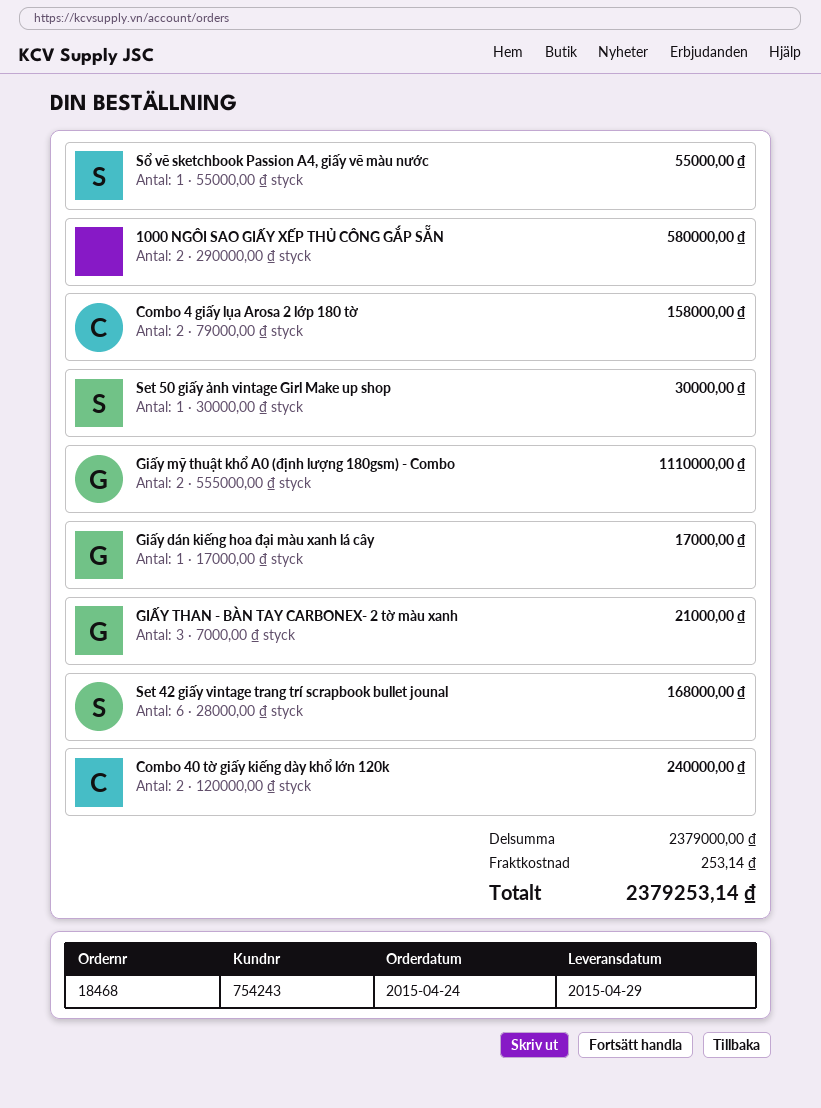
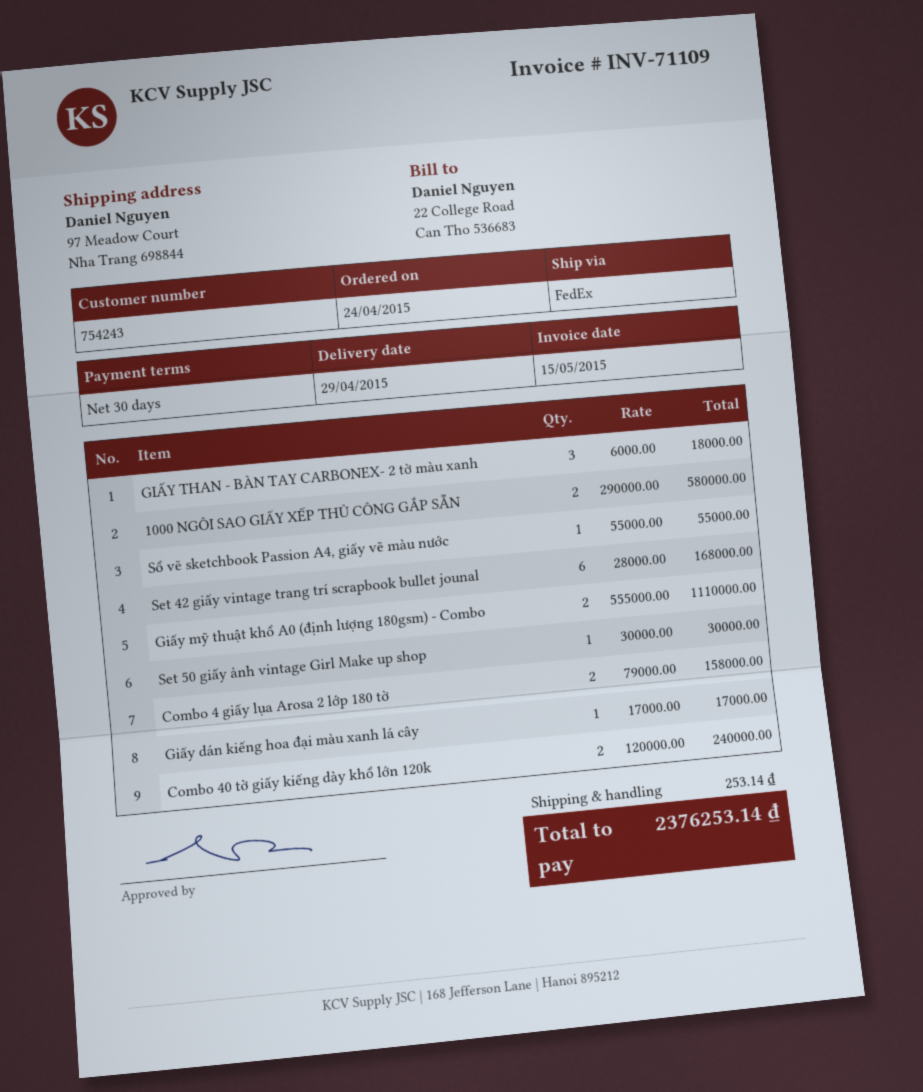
GIẤY THAN - BÀN TAY CARBONEX- 2 tờ màu xanh: 3 x 7000.00 = 21000.00 -> 3 x 6000.00 = 18000.00
total: 2379253.14 -> 2376253.14

